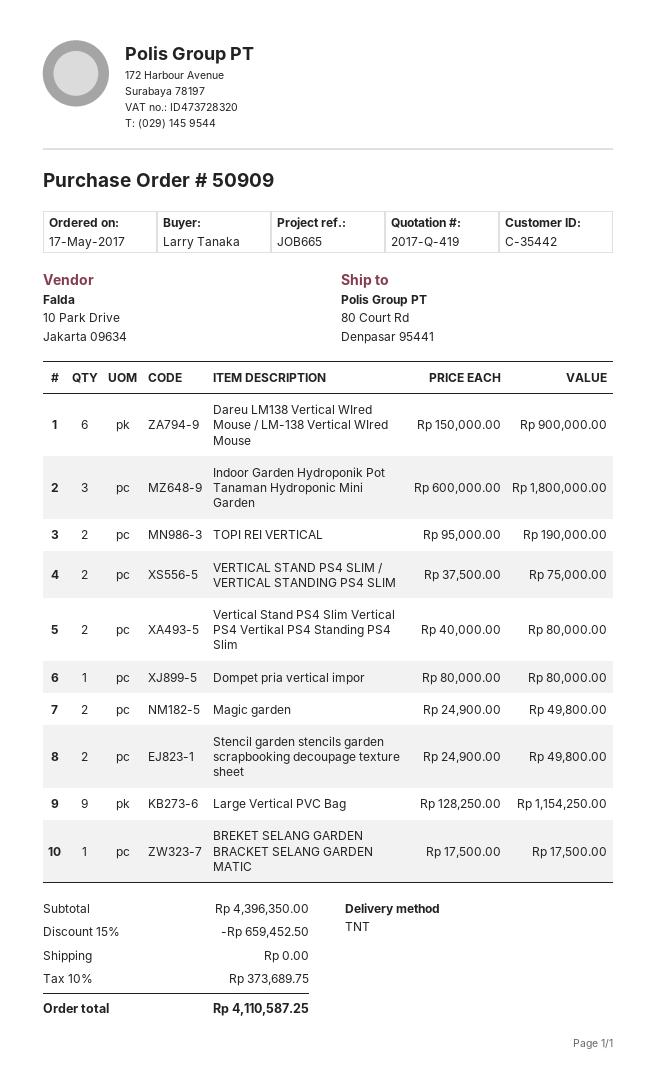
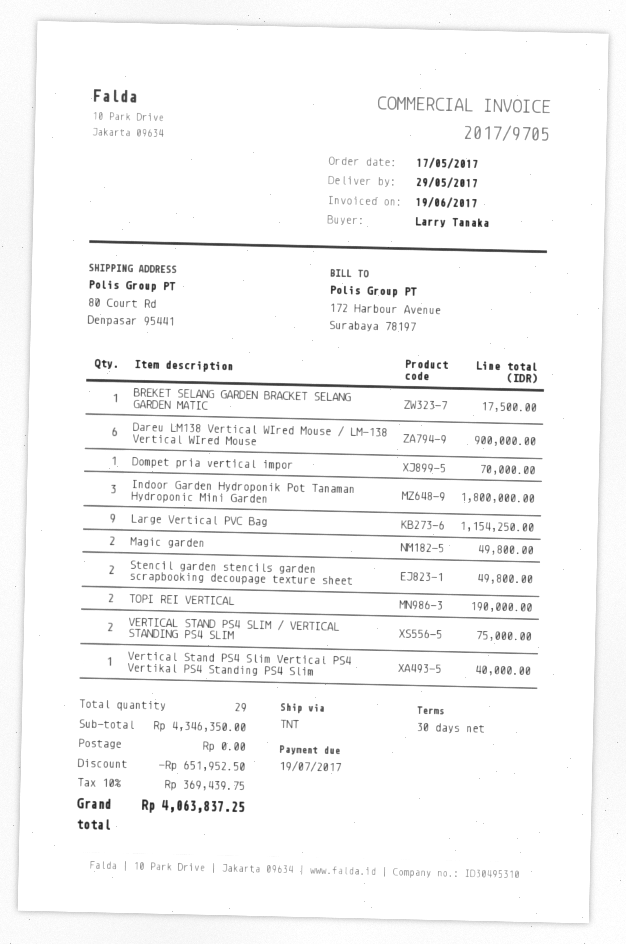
Vertical Stand PS4 Slim Vertical PS4 Vertikal PS4 Standing PS4 Slim: 2 for 80000.00 -> 1 for 40000.00
Dompet pria vertical impor: 1 for 80000.00 -> 1 for 70000.00
subtotal: 4396350.00 -> 4346350.00
discount: 659452.50 -> 651952.50
tax: 10% = 373689.75 -> 10% = 369439.75
total: 4110587.25 -> 4063837.25

